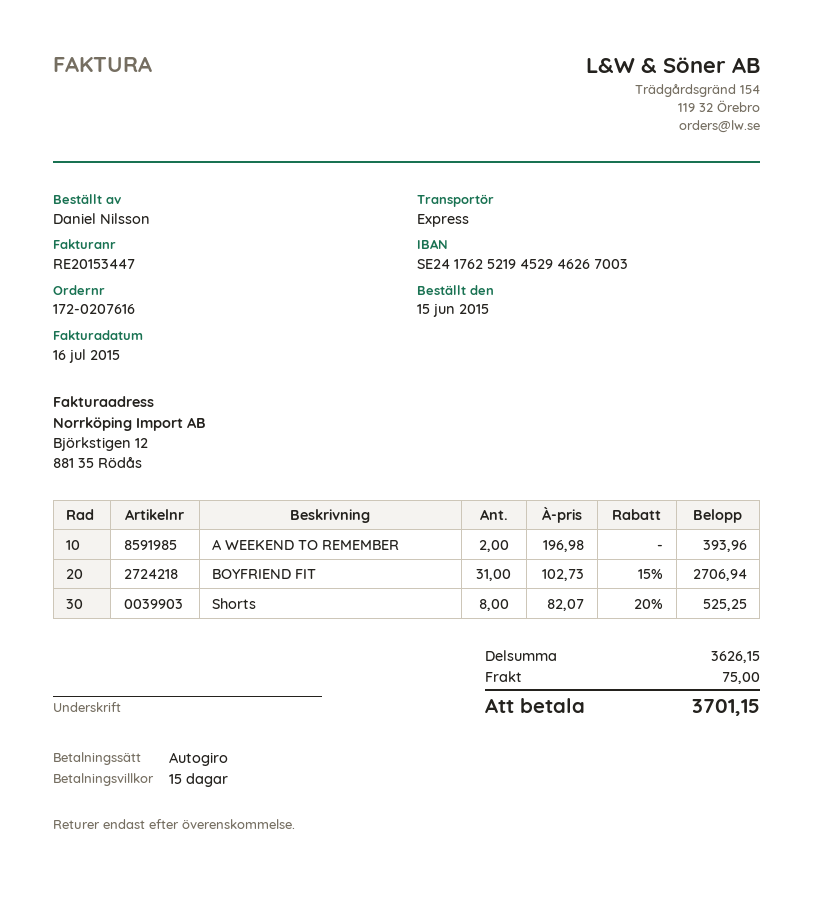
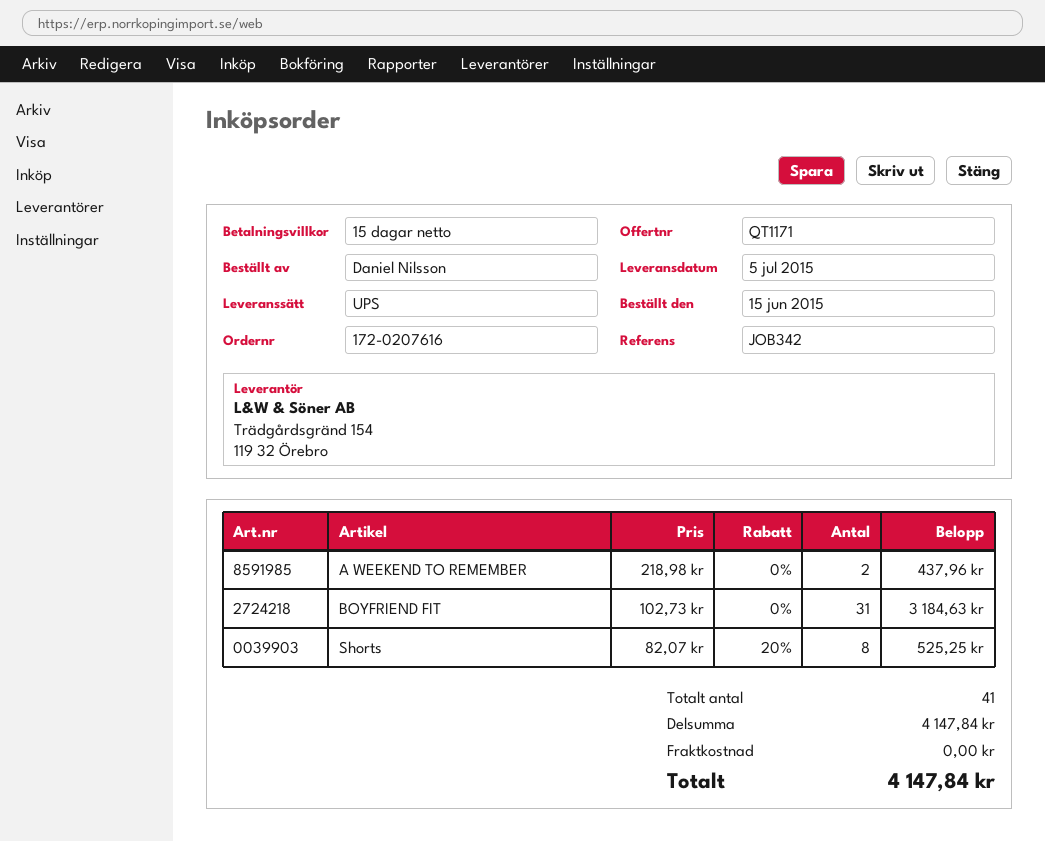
shipping method: express -> UPS
A WEEKEND TO REMEMBER: 2 x 196.98 = 393.96 -> 2 x 218.98 = 437.96
BOYFRIEND FIT: 31 x 102.73 - 15% = 2706.94 -> 31 x 102.73 = 3184.63
subtotal: 3626.15 -> 4147.84
shipping: 75.00 -> 0.00
total: 3701.15 -> 4147.84

